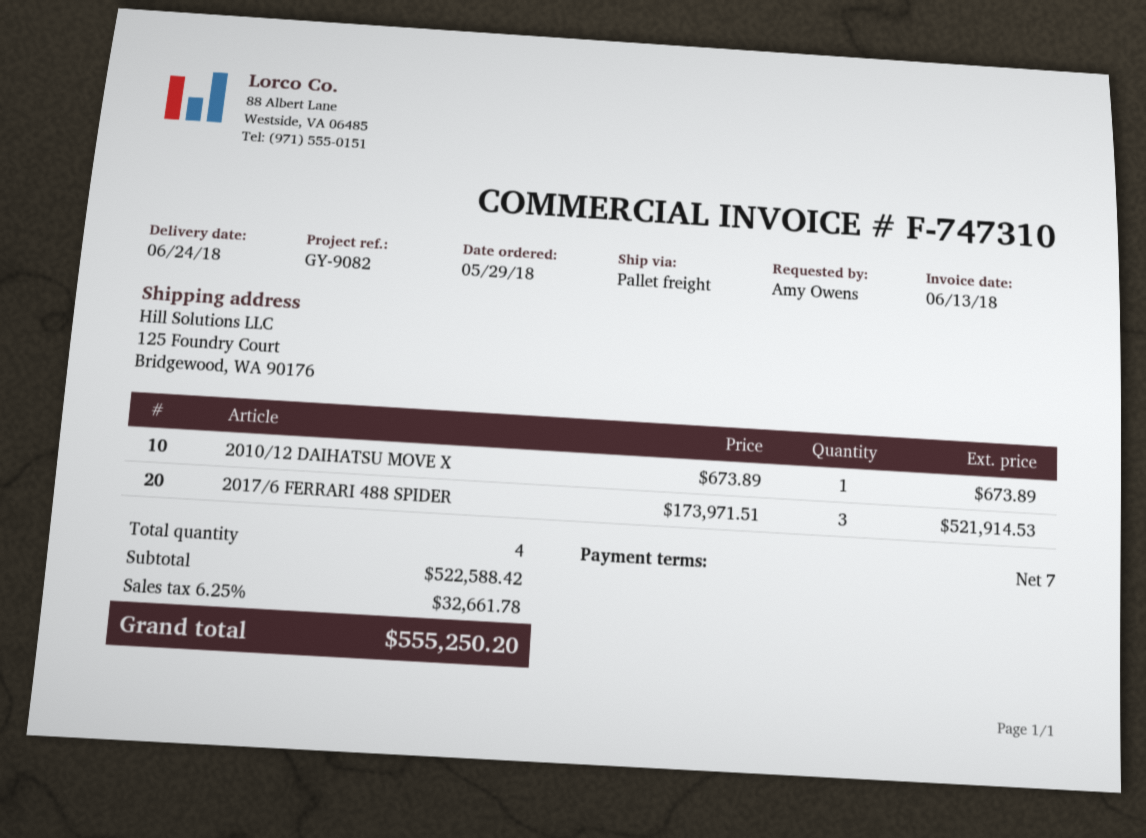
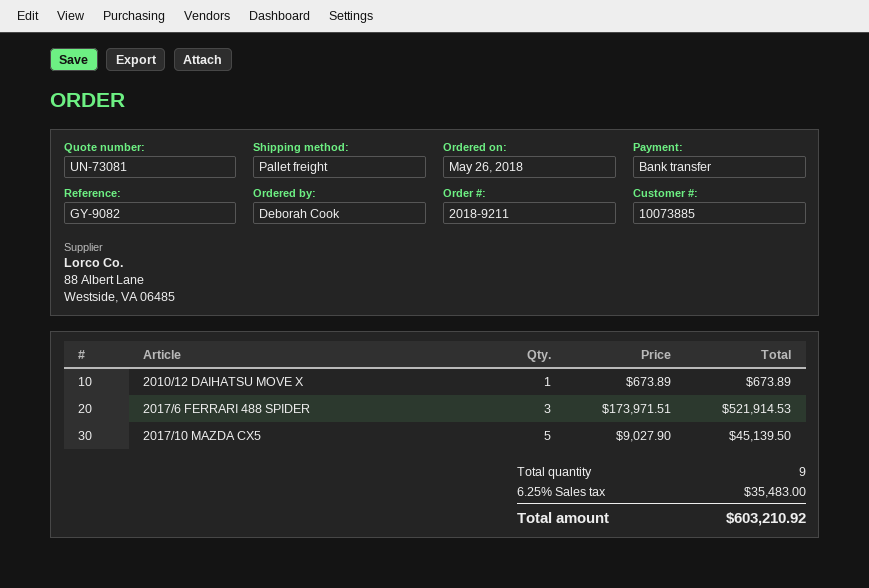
order date: 2018-05-29 -> 2018-05-26
ordered by: Amy Owens -> Deborah Cook
2017/10 MAZDA CX5: none -> 5 x 9027.90 = 45139.50
total quantity: 4 -> 9
tax: 6.25% = 32661.78 -> 6.25% = 35483.00
total: 555250.20 -> 603210.92

